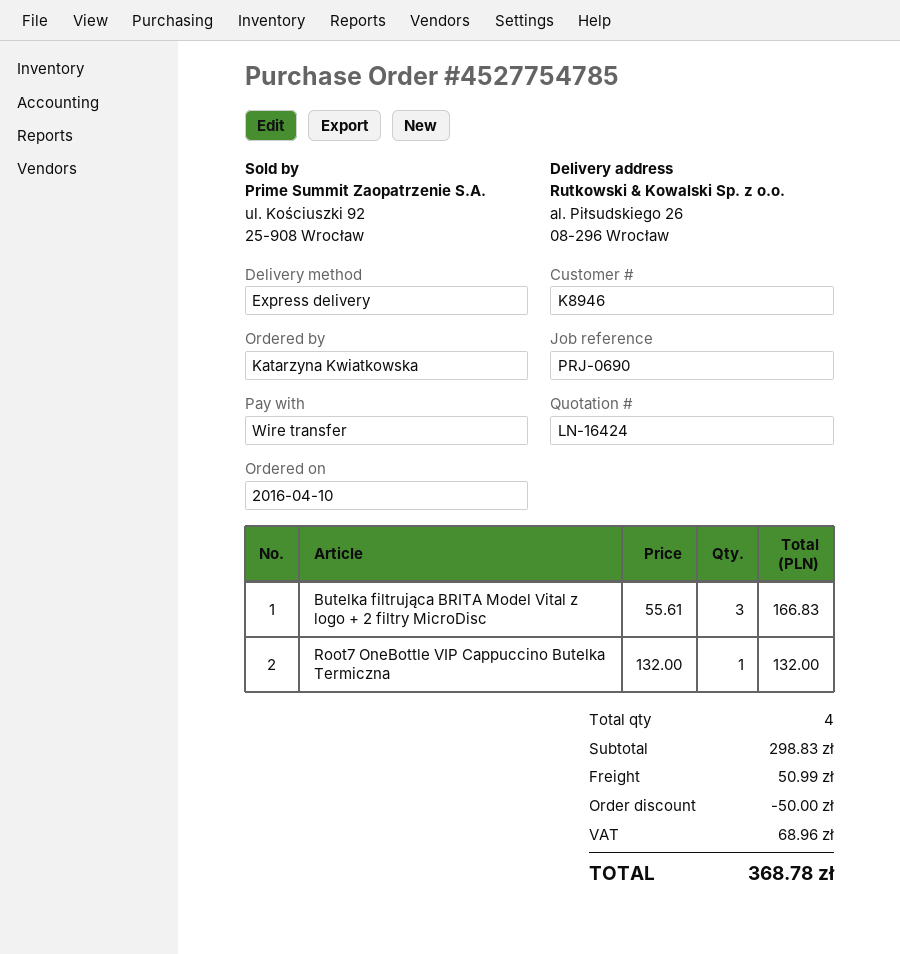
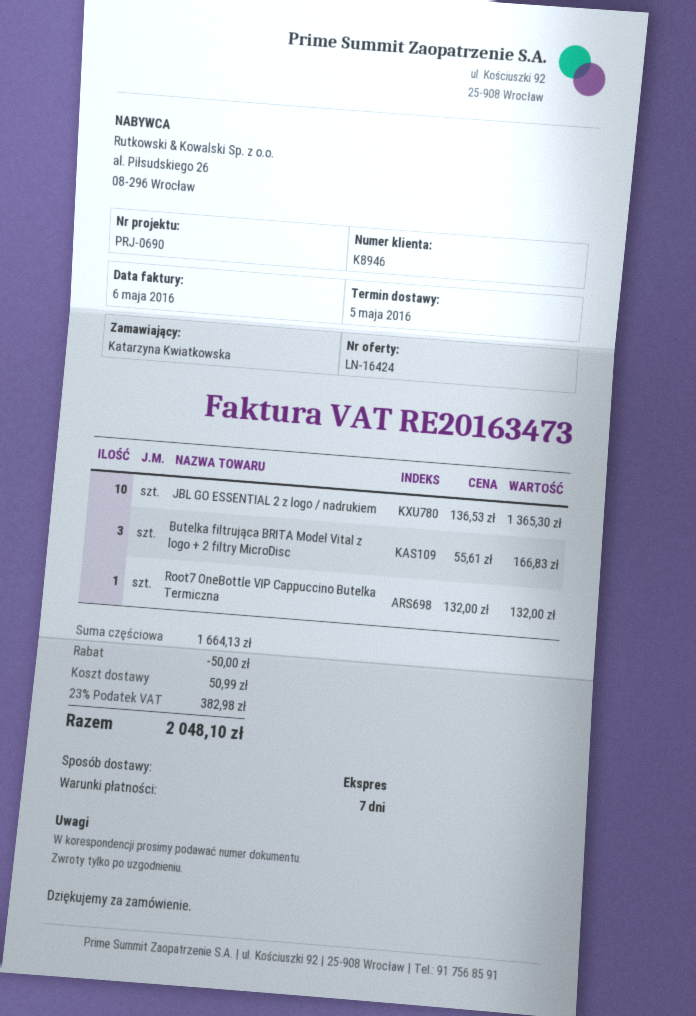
JBL GO ESSENTIAL 2 z logo / nadrukiem: none -> 10 x 136.53 = 1365.30
subtotal: 298.83 -> 1664.13
tax: 68.96 -> 382.98
total: 368.78 -> 2048.10

